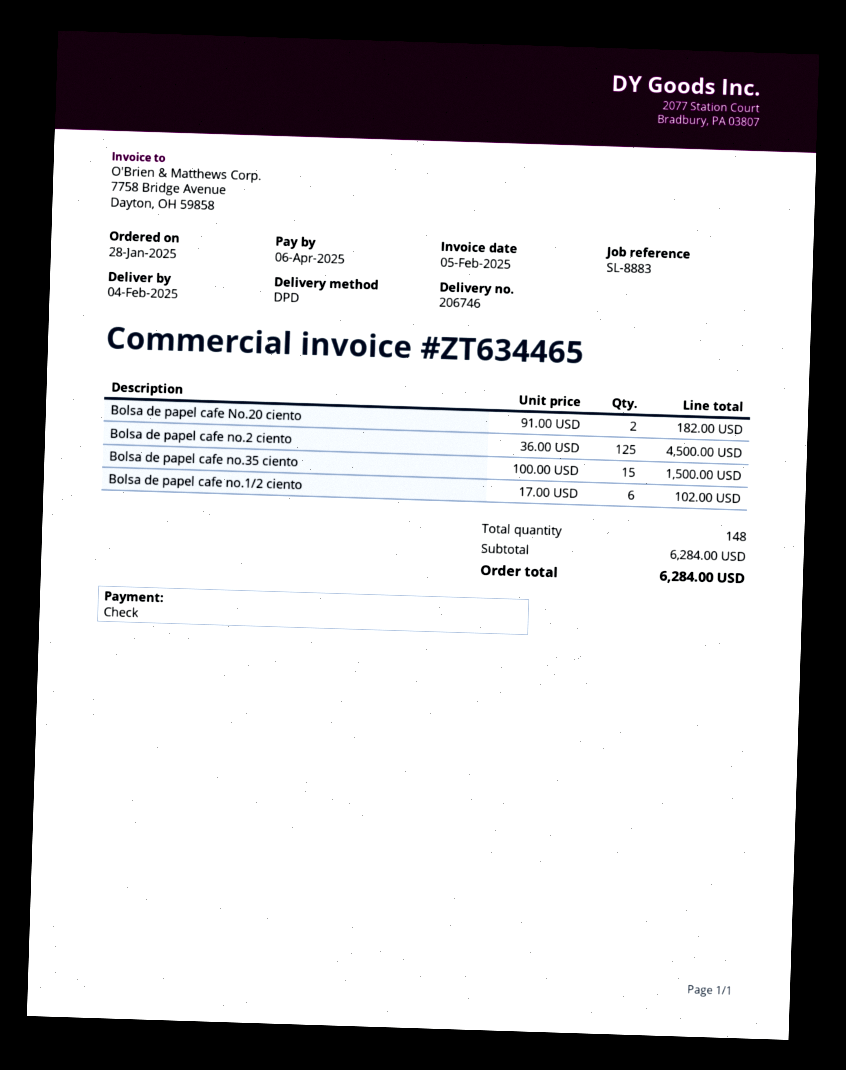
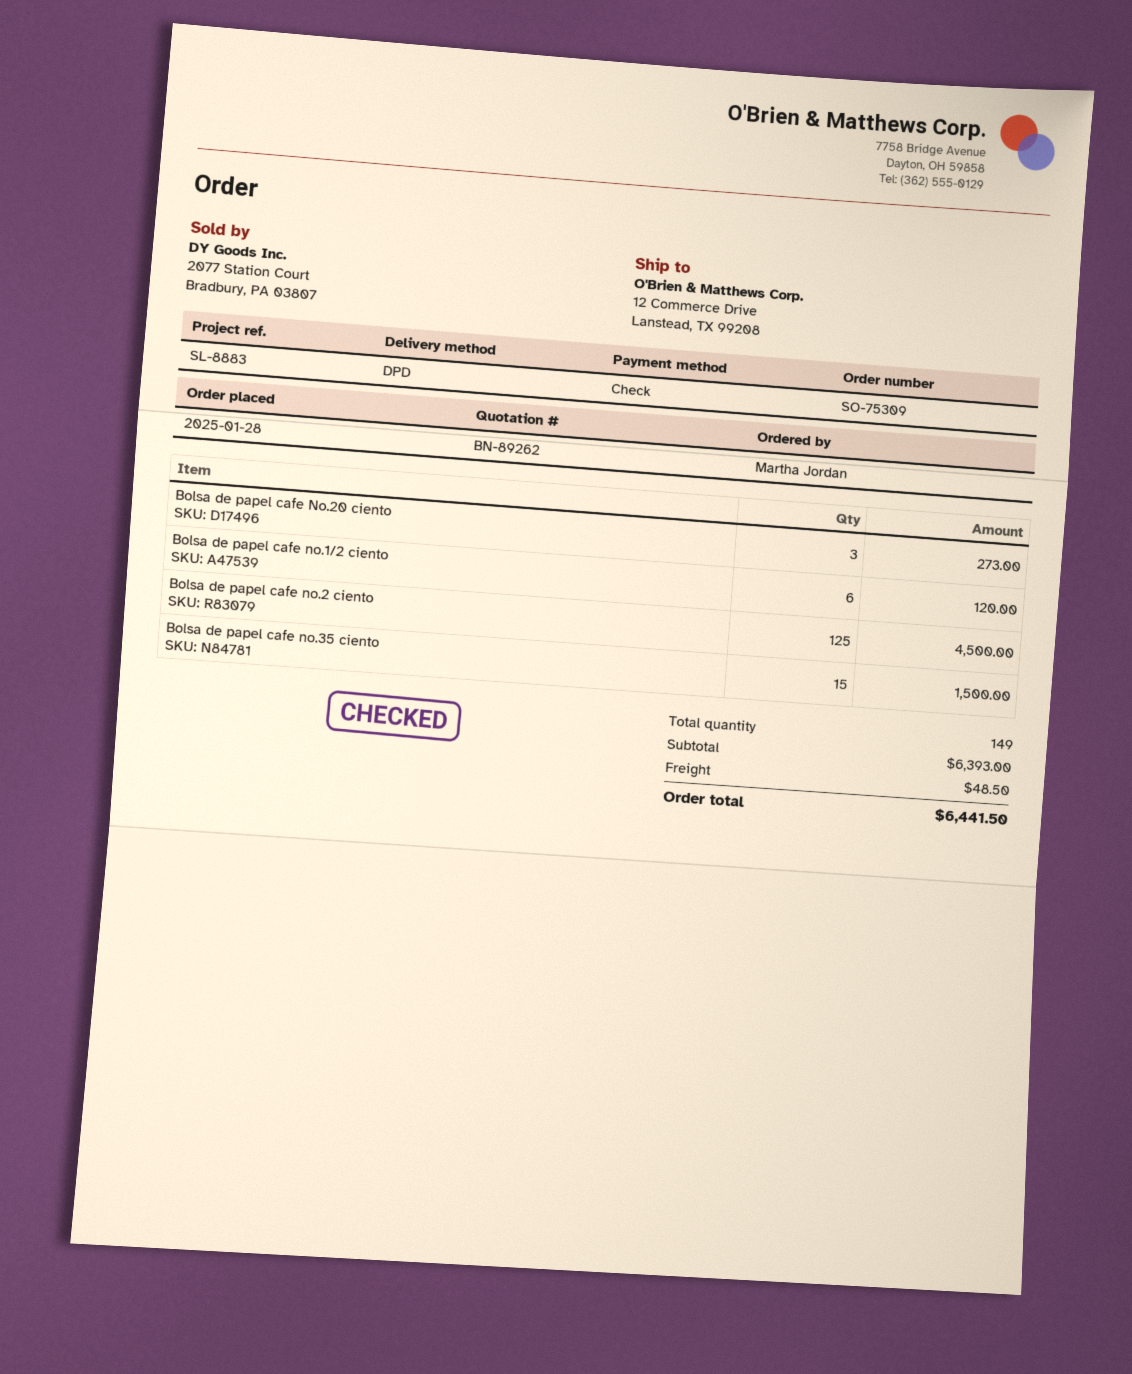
Bolsa de papel cafe No.20 ciento: 2 for 182.00 -> 3 for 273.00
Bolsa de papel cafe no.1/2 ciento: 6 for 102.00 -> 6 for 120.00
total quantity: 148 -> 149
subtotal: 6284.00 -> 6393.00
shipping: none -> 48.50
total: 6284.00 -> 6441.50

